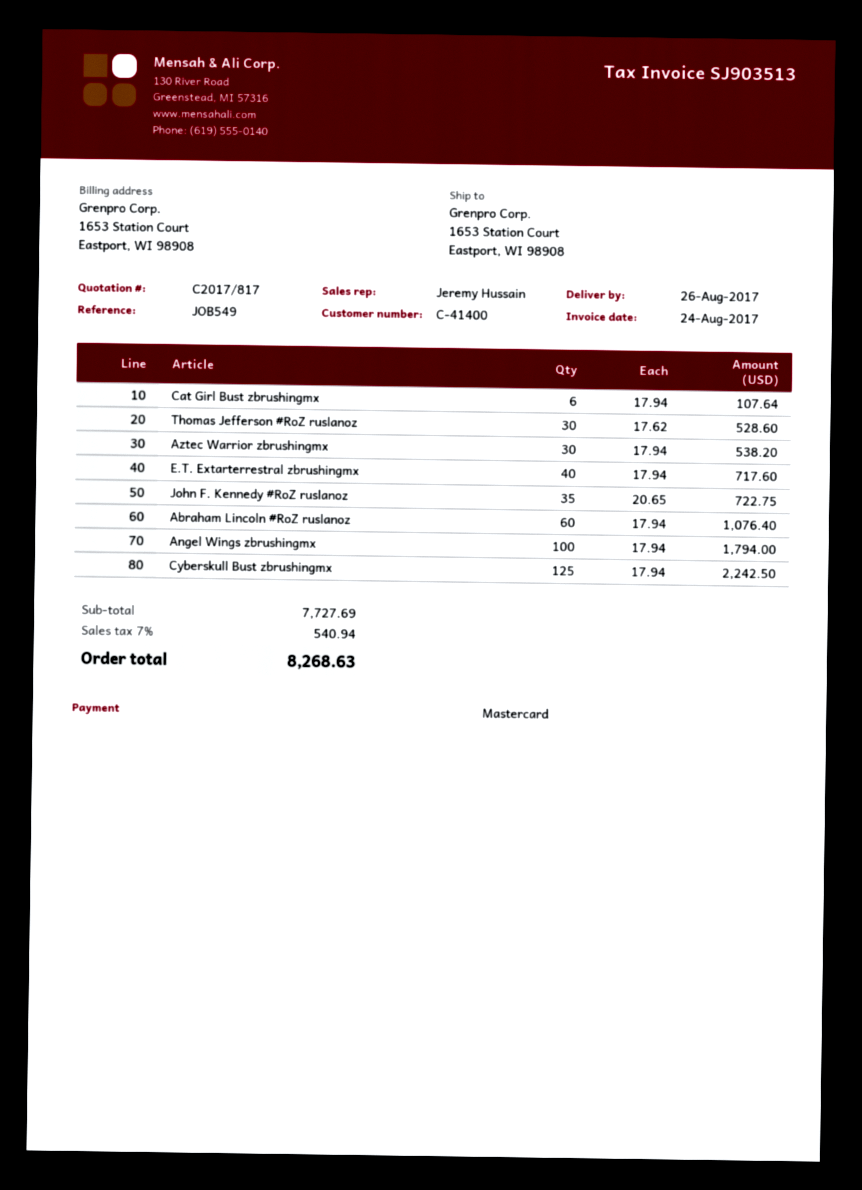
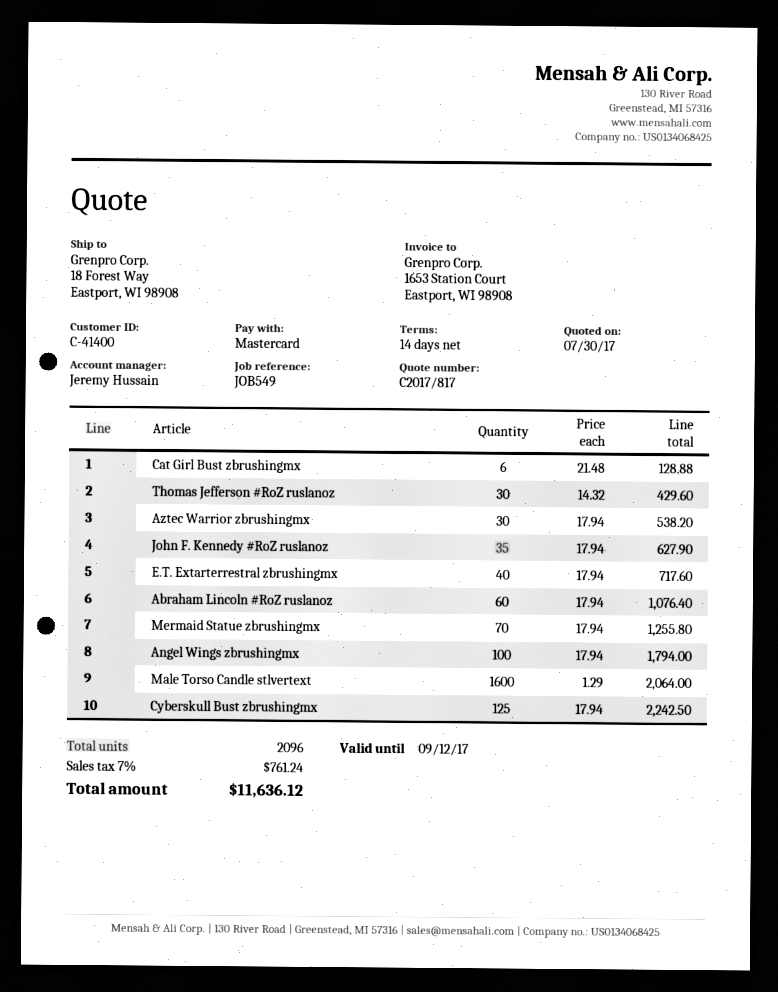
ship to: 1653 Station Court, Eastport, WI 98908 -> 18 Forest Way, Eastport, WI 98908
Cat Girl Bust zbrushingmx: 6 x 17.94 = 107.64 -> 6 x 21.48 = 128.88
Thomas Jefferson #RoZ ruslanoz: 30 x 17.62 = 528.60 -> 30 x 14.32 = 429.60
John F. Kennedy #RoZ ruslanoz: 35 x 20.65 = 722.75 -> 35 x 17.94 = 627.90
Mermaid Statue zbrushingmx: none -> 70 x 17.94 = 1255.80
Male Torso Candle stlvertext: none -> 1600 x 1.29 = 2064.00
tax: 7% = 540.94 -> 7% = 761.24
total: 8268.63 -> 11636.12

